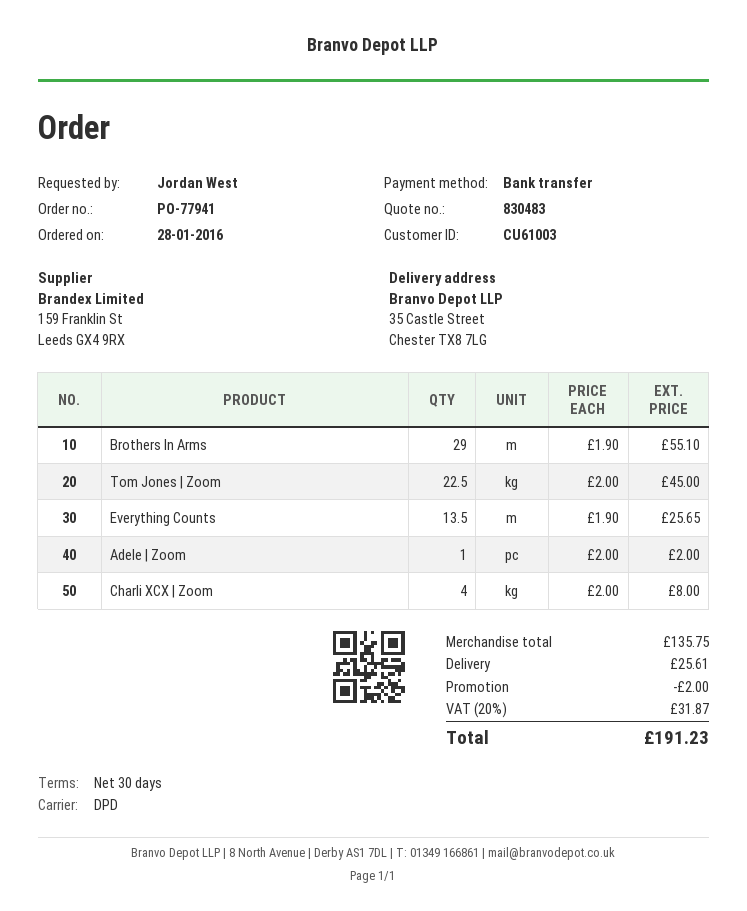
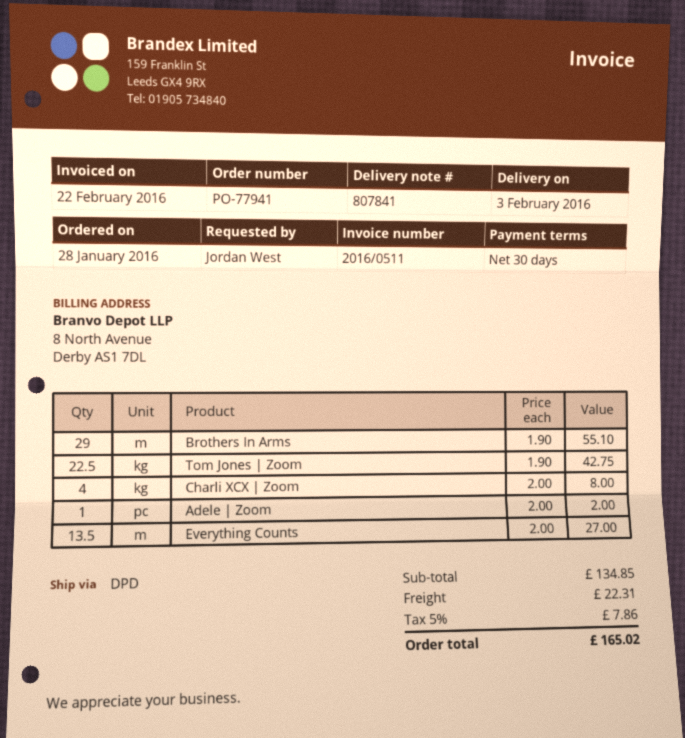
Tom Jones | Zoom: 22.5 x 2.00 = 45.00 -> 22.5 x 1.90 = 42.75
Everything Counts: 13.5 x 1.90 = 25.65 -> 13.5 x 2.00 = 27.00
subtotal: 135.75 -> 134.85
discount: 2.00 -> none
shipping: 25.61 -> 22.31
tax: 20% = 31.87 -> 5% = 7.86
total: 191.23 -> 165.02

